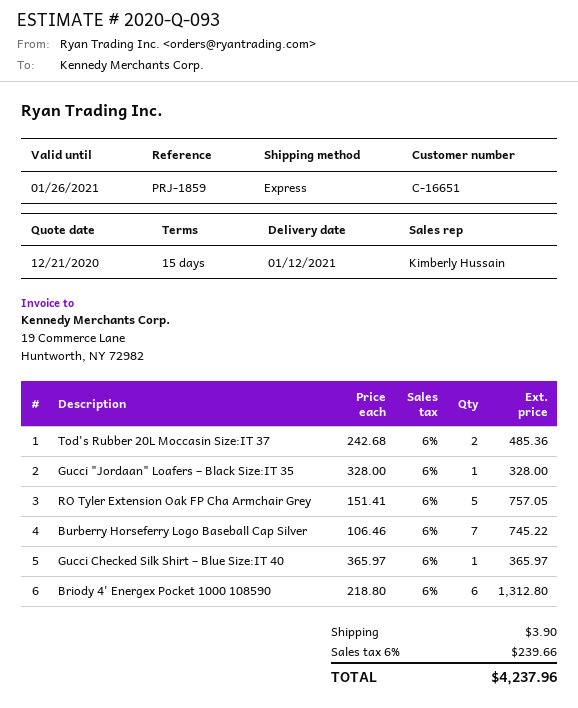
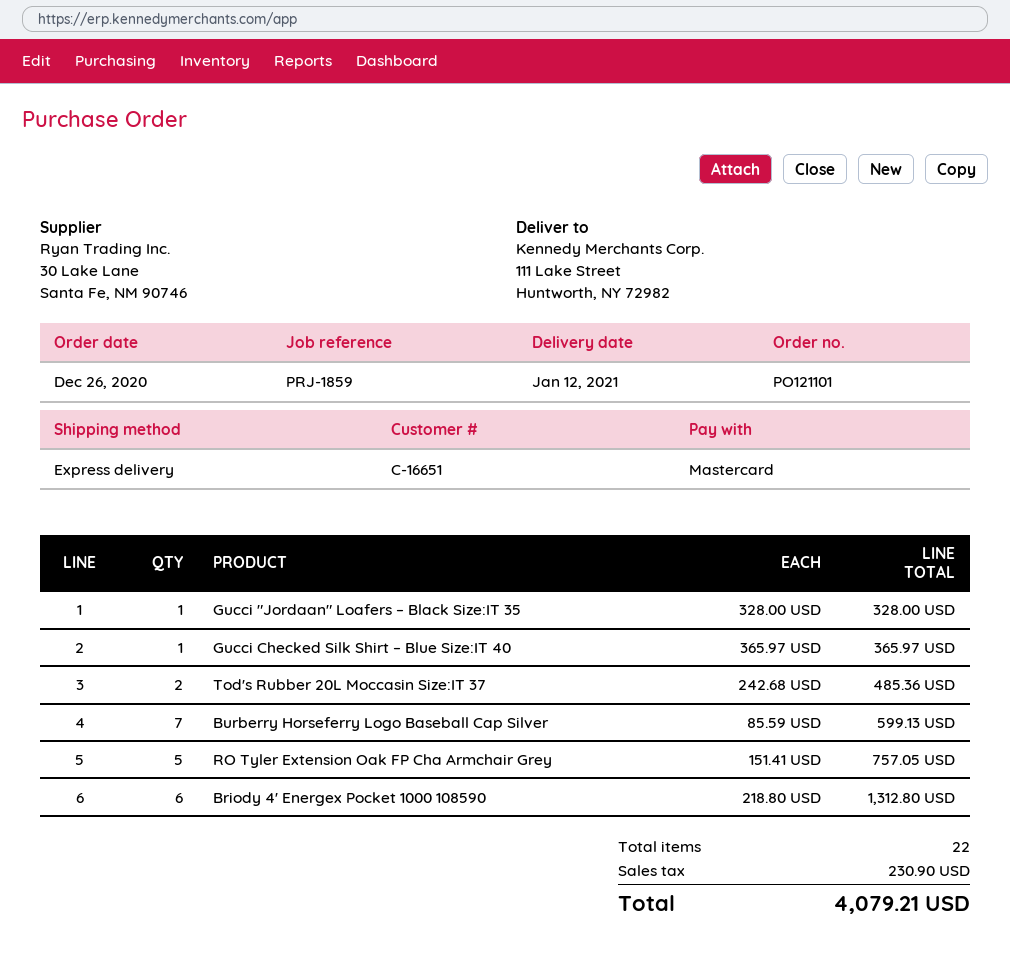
Burberry Horseferry Logo Baseball Cap Silver: 7 x 106.46 = 745.22 -> 7 x 85.59 = 599.13
shipping: 3.90 -> none
tax: 239.66 -> 230.90
total: 4237.96 -> 4079.21

